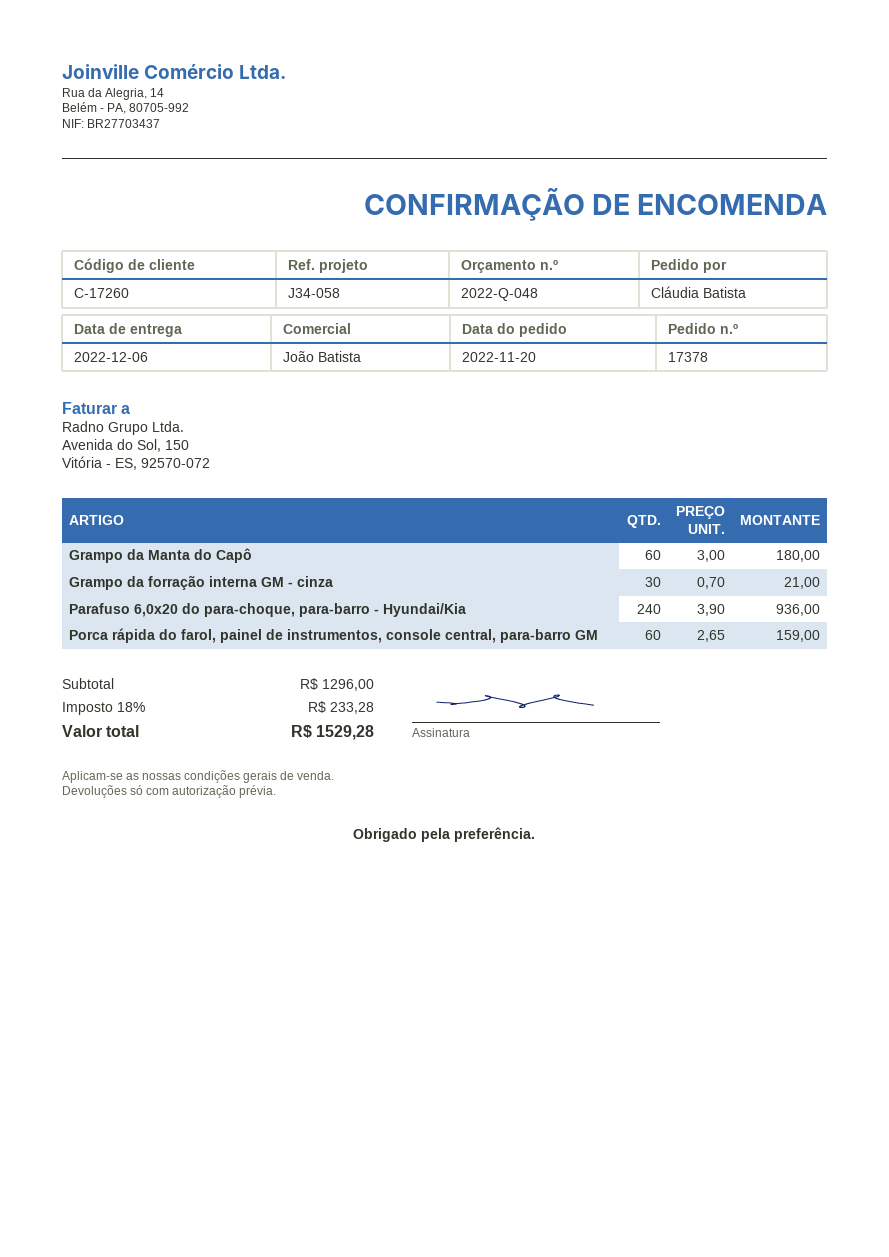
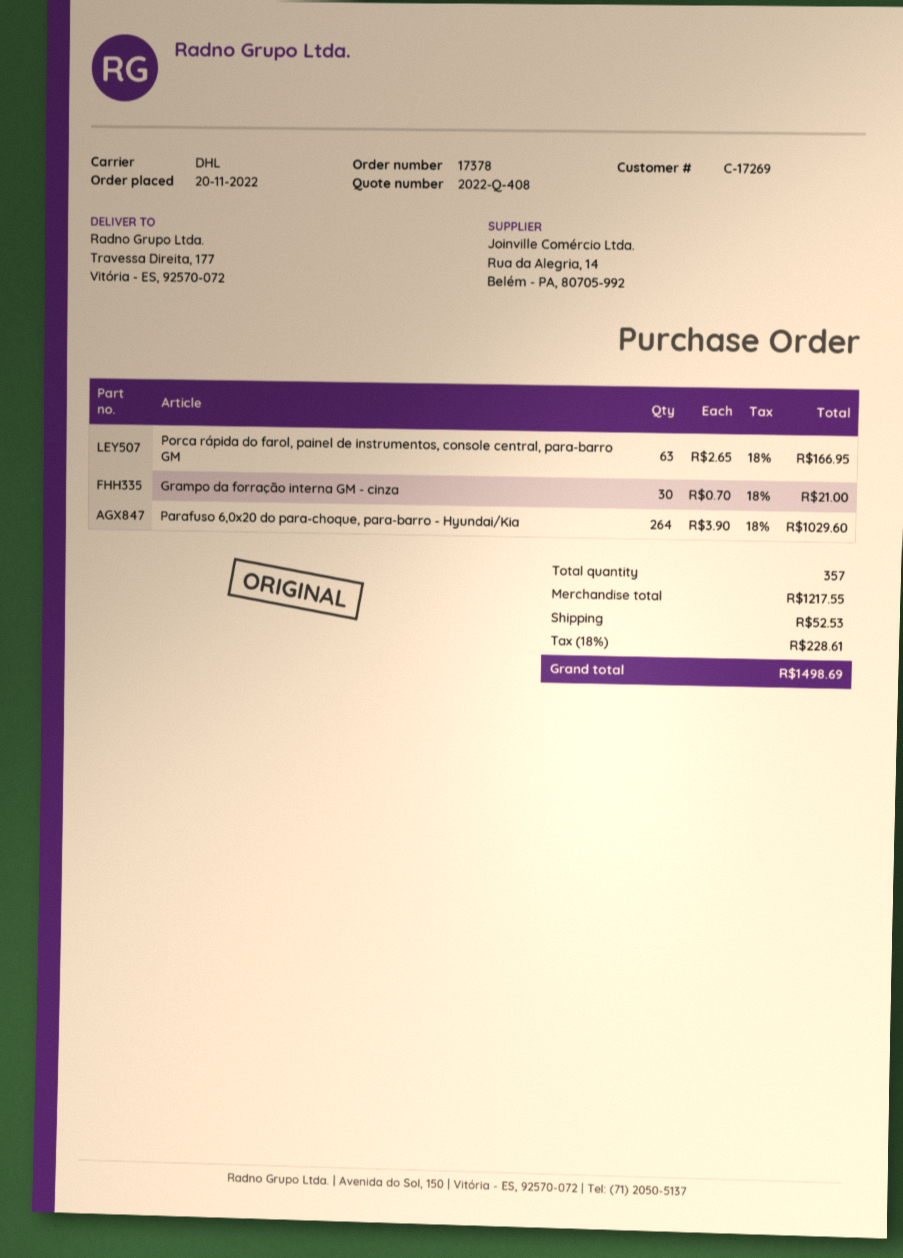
quote number: 2022-Q-048 -> 2022-Q-408
customer number: C-17260 -> C-17269
Grampo da Manta do Capô: 60 x 3.00 = 180.00 -> none
Parafuso 6,0x20 do para-choque, para-barro - Hyundai/Kia: 240 x 3.90 = 936.00 -> 264 x 3.90 = 1029.60
Porca rápida do farol, painel de instrumentos, console central, para-barro GM: 60 x 2.65 = 159.00 -> 63 x 2.65 = 166.95
subtotal: 1296.00 -> 1217.55
shipping: none -> 52.53
tax: 18% = 233.28 -> 18% = 228.61
total: 1529.28 -> 1498.69

